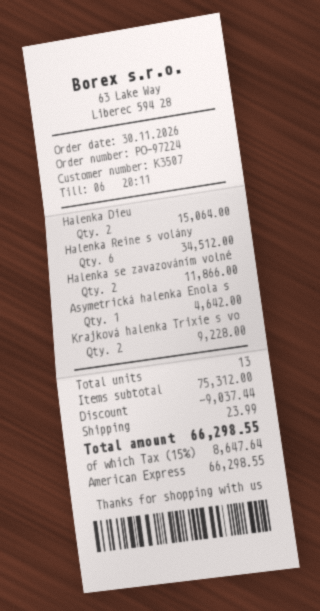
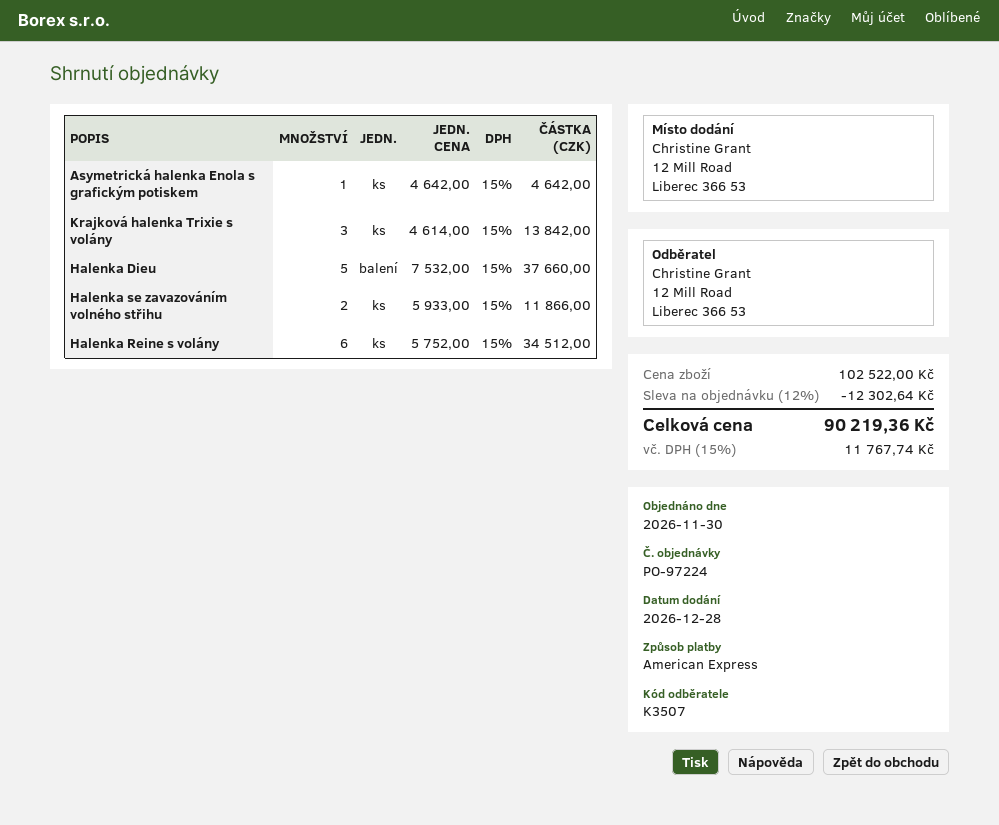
Halenka Dieu: 2 for 15064.00 -> 5 for 37660.00
Krajková halenka Trixie s vo: 2 for 9228.00 -> 3 for 13842.00
subtotal: 75312.00 -> 102522.00
discount: 9037.44 -> 12302.64
shipping: 23.99 -> none
tax: 15% = 8647.64 -> 15% = 11767.74
total: 66298.55 -> 90219.36

